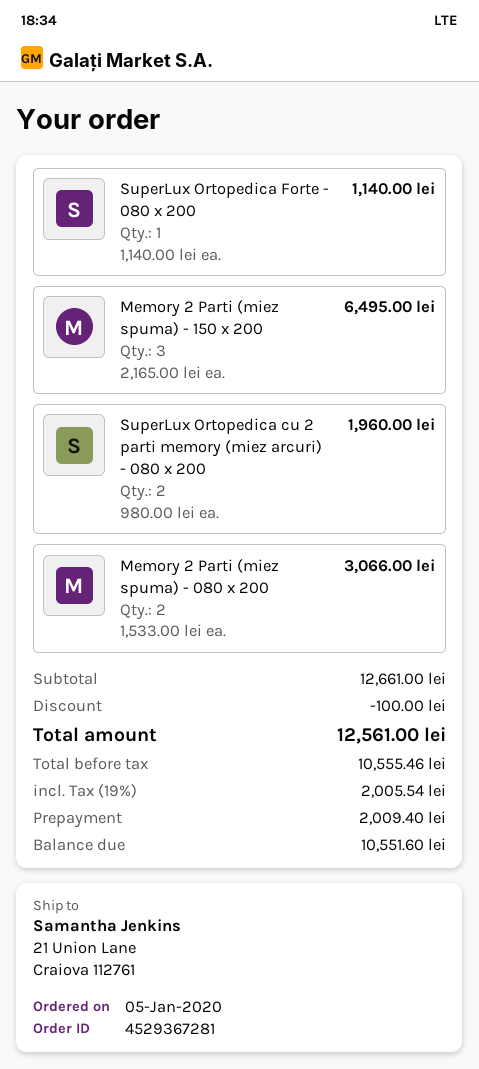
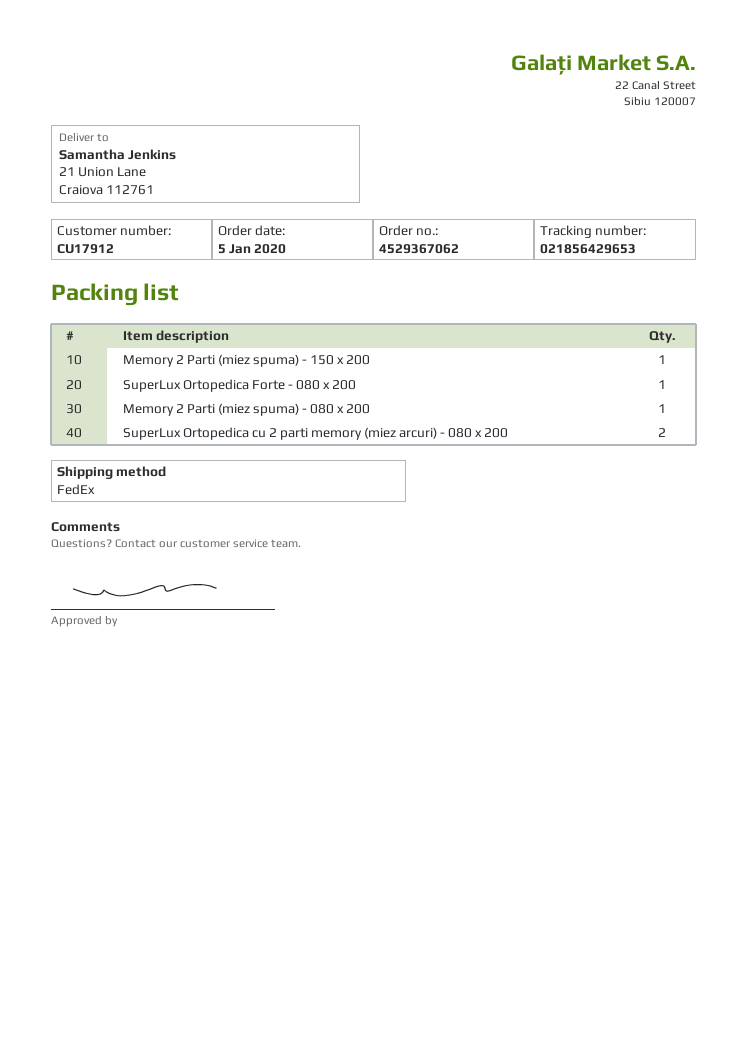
order number: 4529367281 -> 4529367062
Memory 2 Parti (miez spuma) - 150 x 200: 3 -> 1
Memory 2 Parti (miez spuma) - 080 x 200: 2 -> 1

